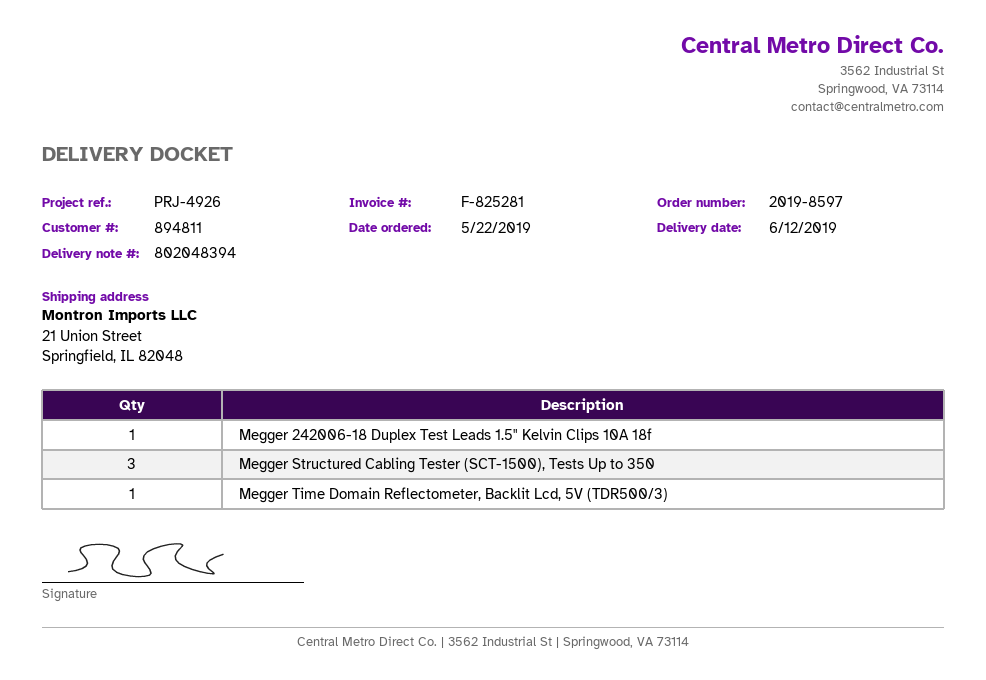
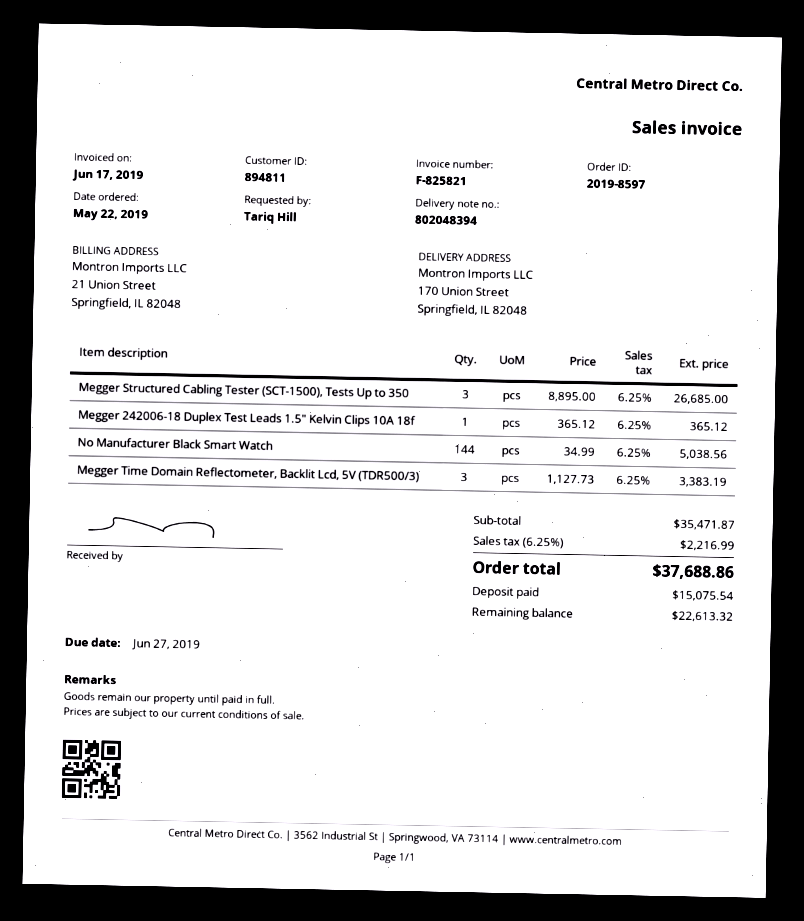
invoice number: F-825281 -> F-825821
ship to: 21 Union Street, Springfield, IL 82048 -> 170 Union Street, Springfield, IL 82048
Megger Time Domain Reflectometer, Backlit Lcd, 5V (TDR500/3): 1 -> 3
No Manufacturer Black Smart Watch: none -> 144

